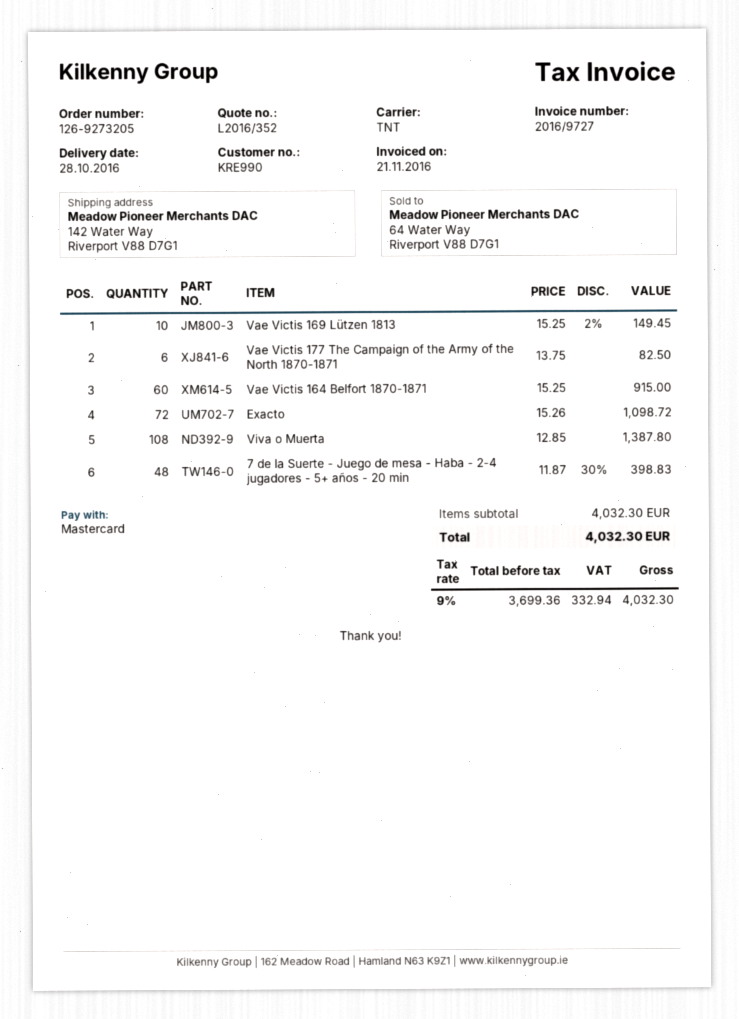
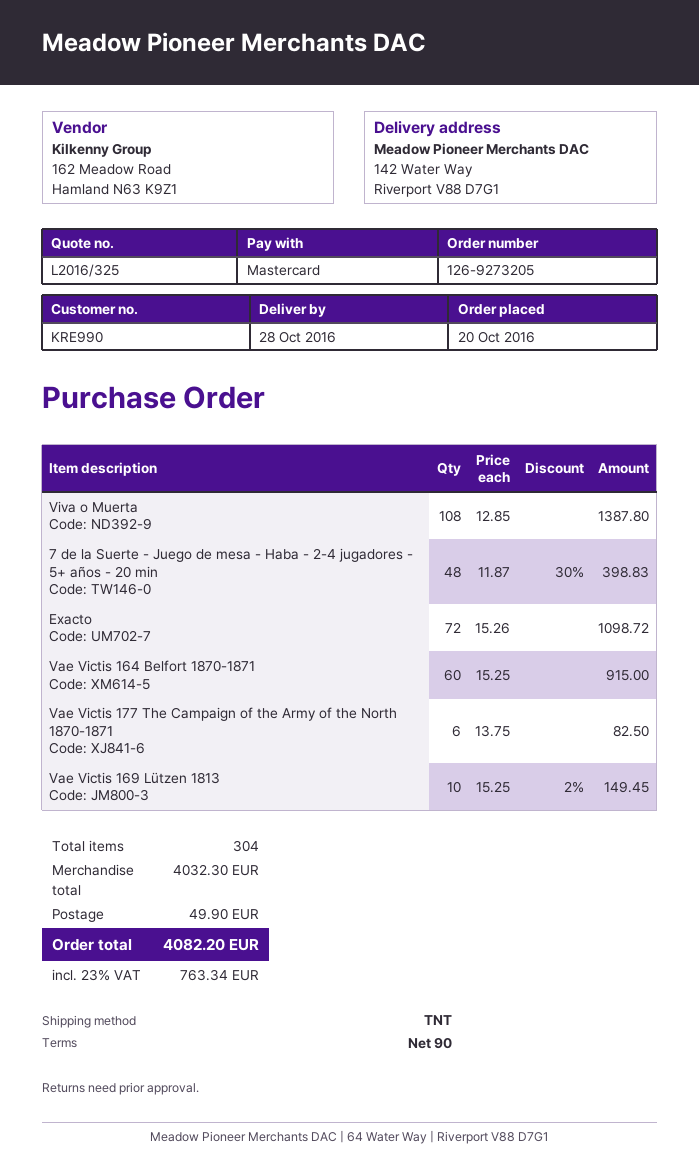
quote number: L2016/352 -> L2016/325
shipping: none -> 49.90
tax: 9% = 332.94 -> 23% = 763.34
total: 4032.30 -> 4082.20

